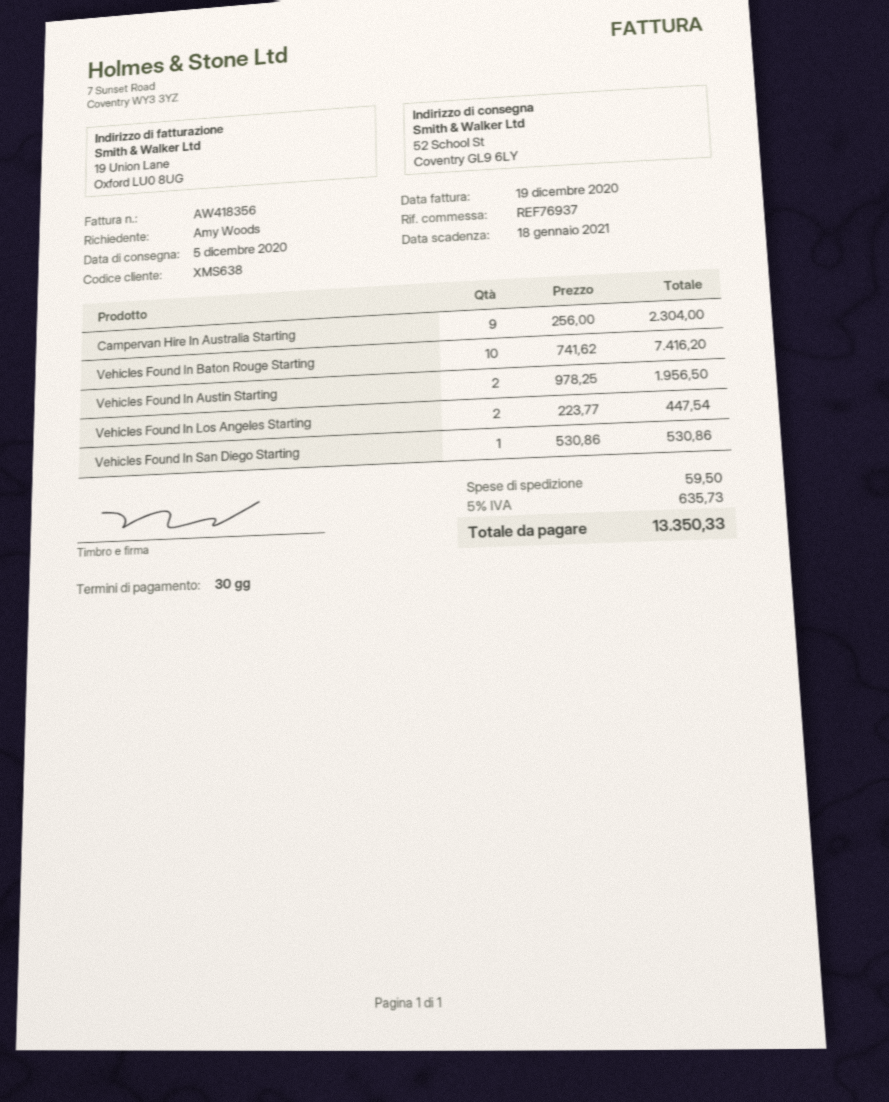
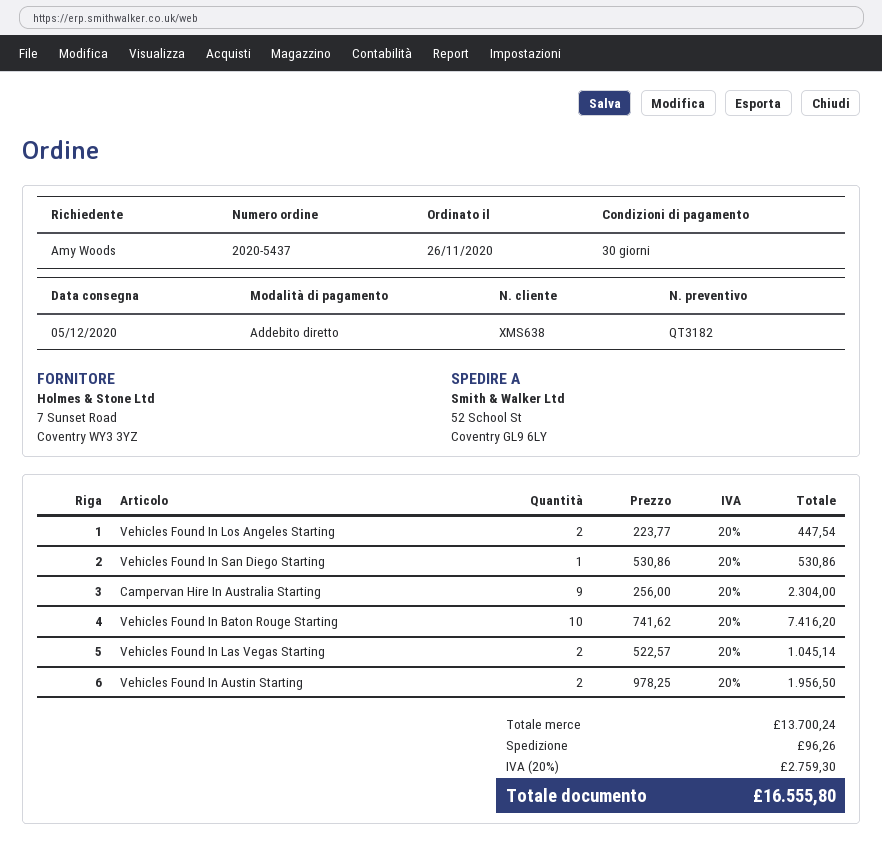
Vehicles Found In Las Vegas Starting: none -> 2 x 522.57 = 1045.14
shipping: 59.50 -> 96.26
tax: 5% = 635.73 -> 20% = 2759.30
total: 13350.33 -> 16555.80

